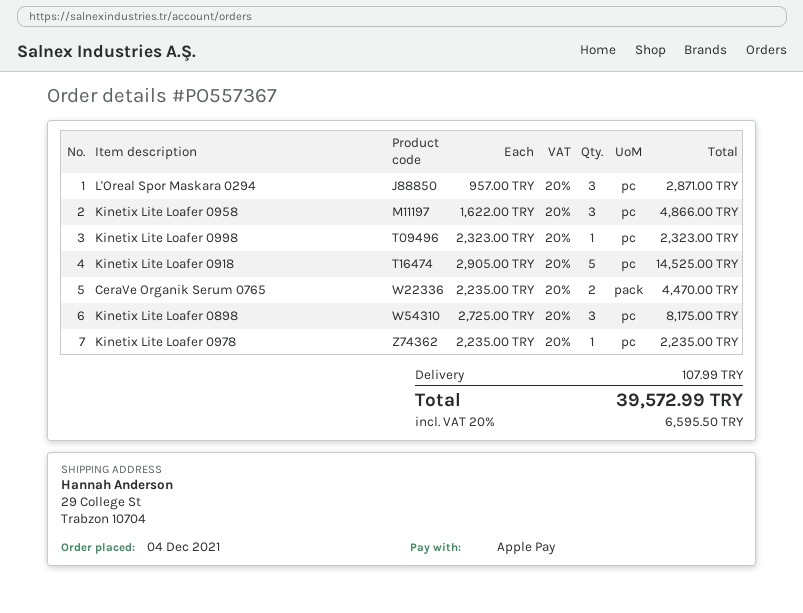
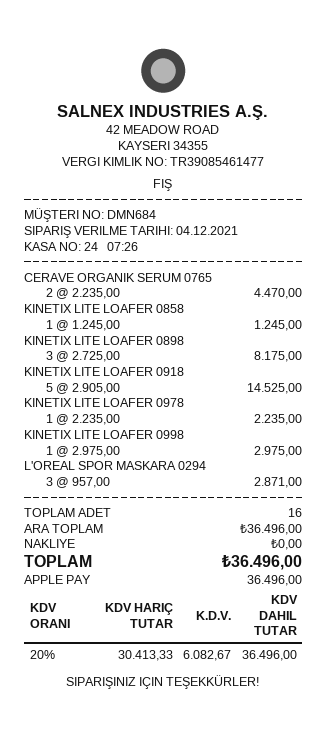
Kinetix Lite Loafer 0958: 3 x 1622.00 = 4866.00 -> none
Kinetix Lite Loafer 0998: 1 x 2323.00 = 2323.00 -> 1 x 2975.00 = 2975.00
KINETIX LITE LOAFER 0858: none -> 1 x 1245.00 = 1245.00
shipping: 107.99 -> 0.00
tax: 20% = 6595.50 -> 20% = 6082.67
total: 39572.99 -> 36496.00

